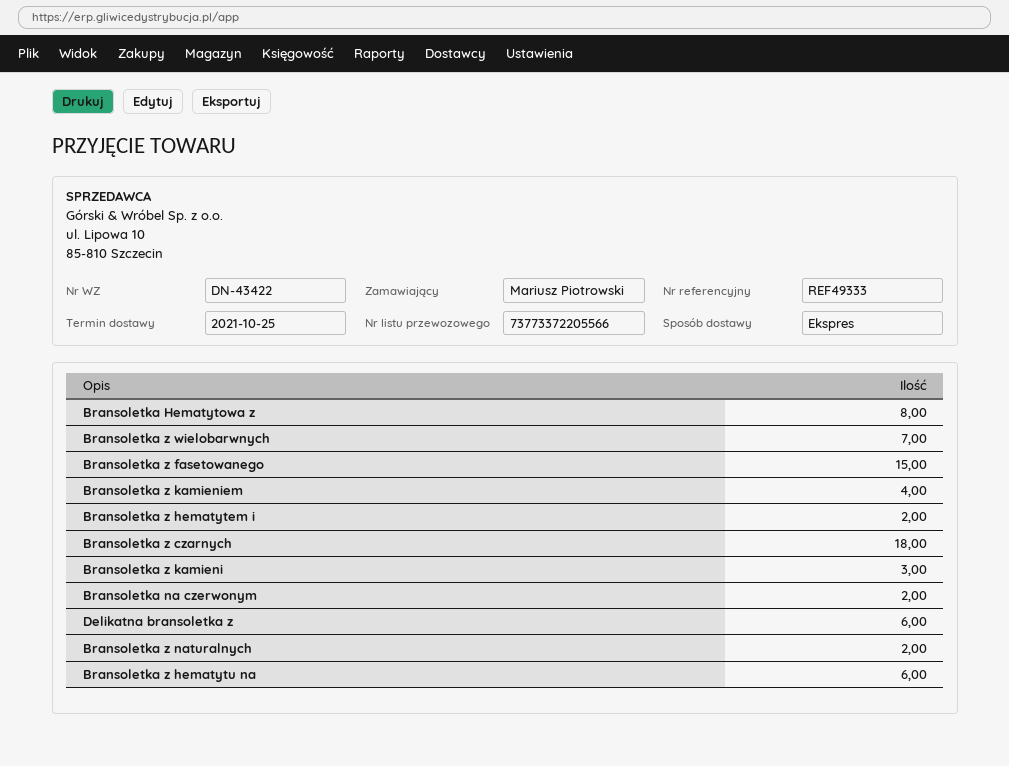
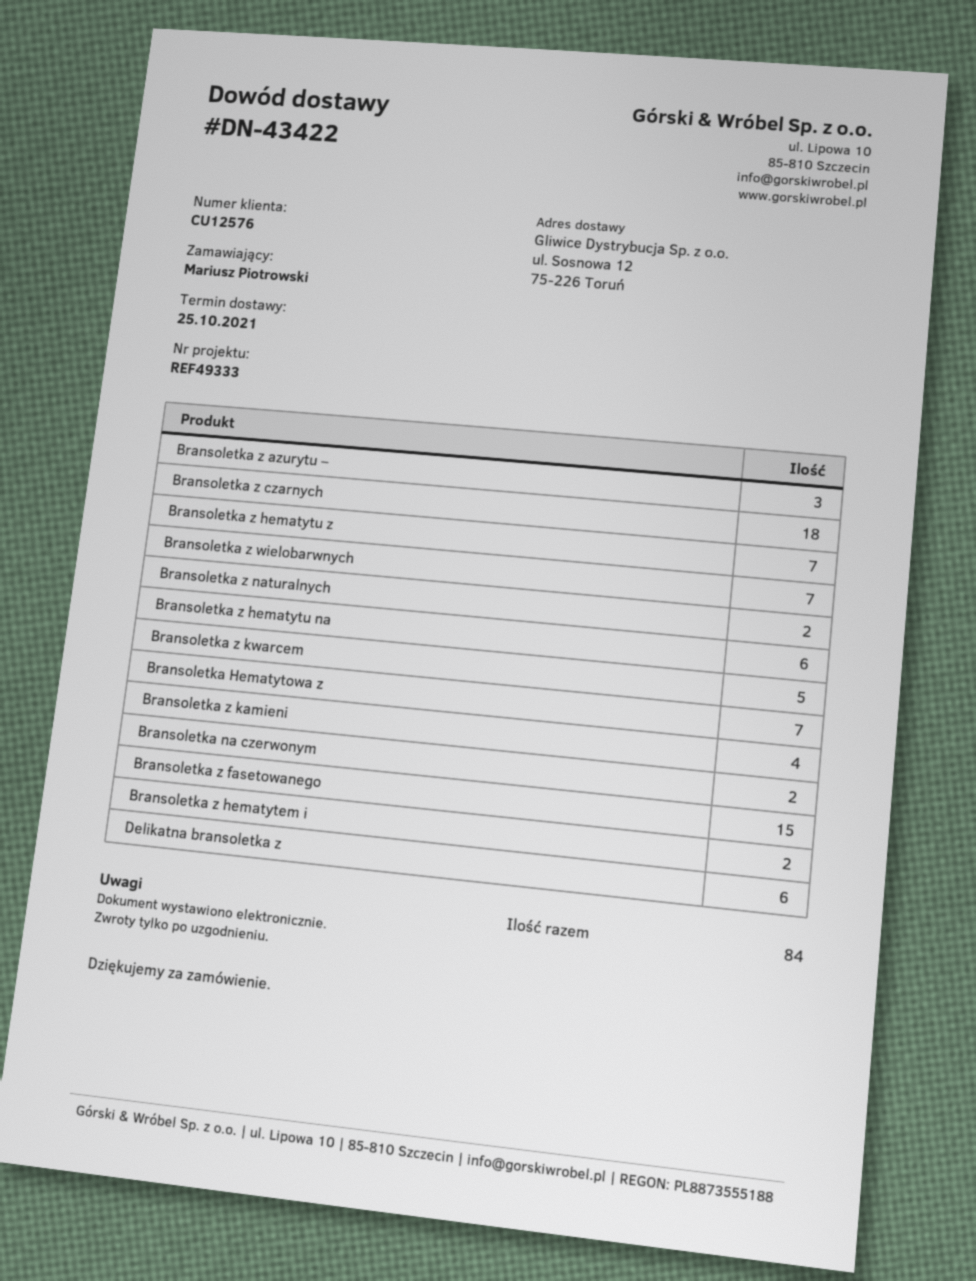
Bransoletka Hematytowa z: 8 -> 7
Bransoletka z kamieniem: 4 -> none
Bransoletka z kamieni: 3 -> 4
Bransoletka z azurytu –: none -> 3
Bransoletka z hematytu z: none -> 7
Bransoletka z kwarcem: none -> 5

